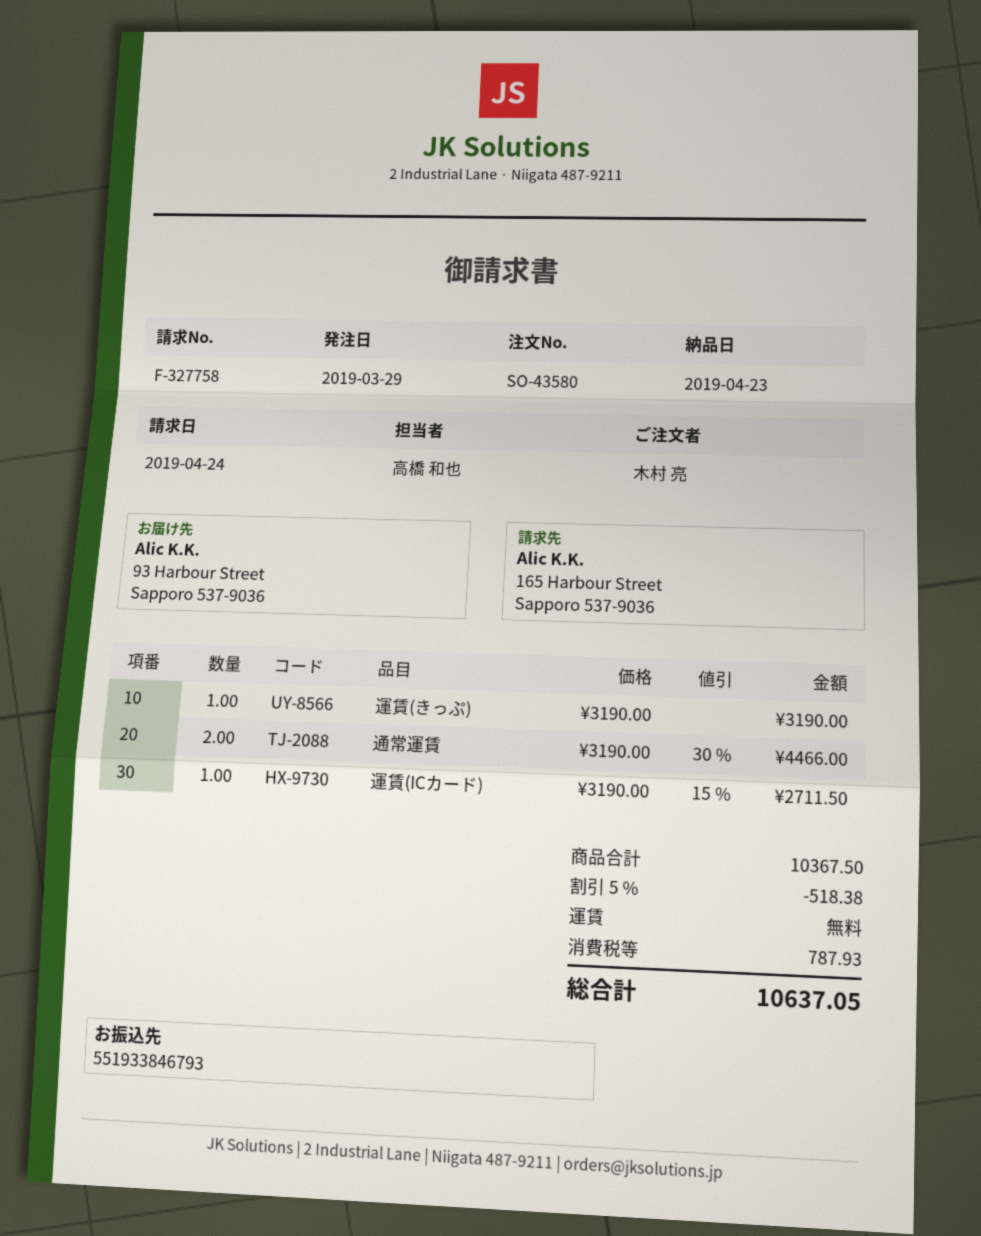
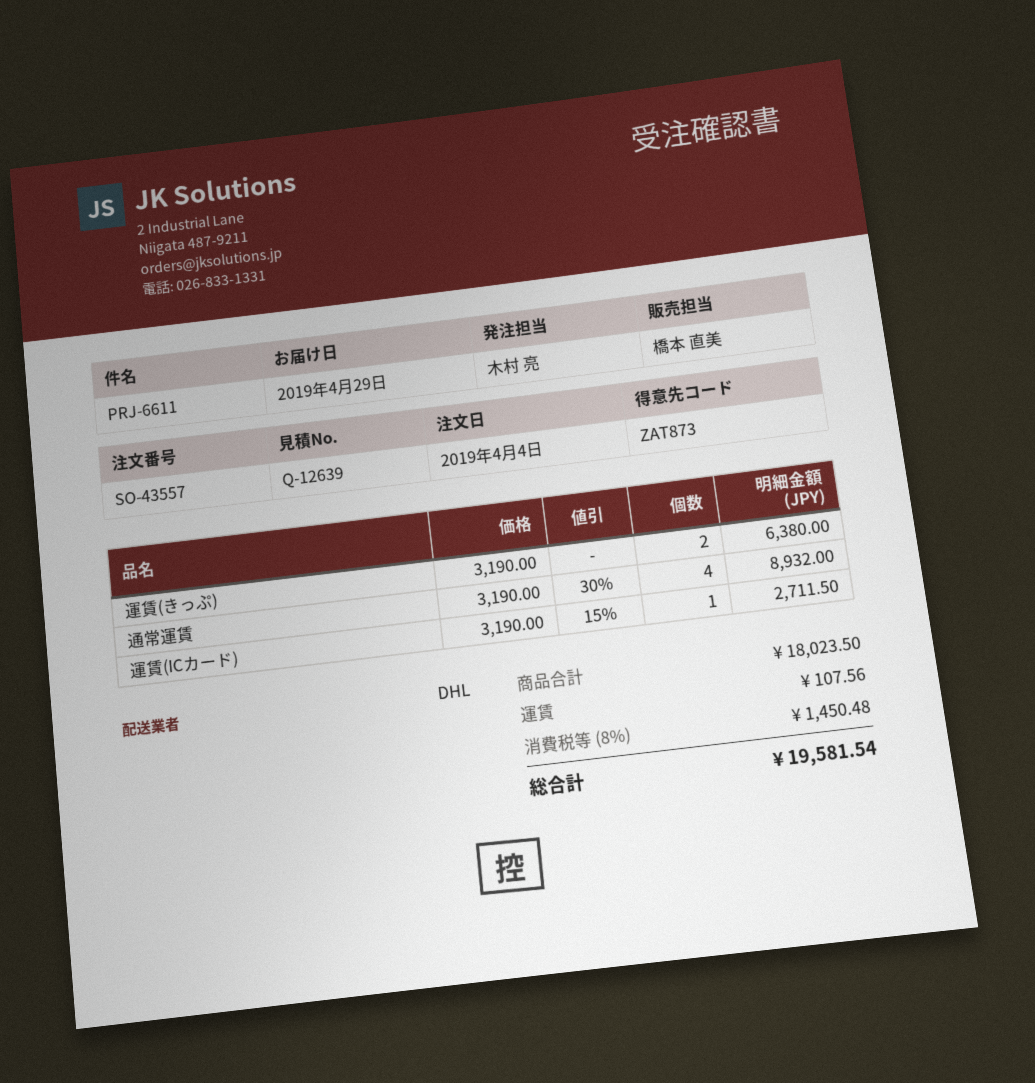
order number: SO-43580 -> SO-43557
order date: 2019-03-29 -> 2019-04-04
delivery date: 2019-04-23 -> 2019-04-29
sales rep: 高橋 和也 -> 橋本 直美
運賃(きっぷ): 1 x 3190.00 = 3190.00 -> 2 x 3190.00 = 6380.00
通常運賃: 2 x 3190.00 - 30% = 4466.00 -> 4 x 3190.00 - 30% = 8932.00
subtotal: 10367.50 -> 18023.50
discount: 5% = 518.38 -> none
shipping: 0.00 -> 107.56
tax: 787.93 -> 1450.48
total: 10637.05 -> 19581.54

